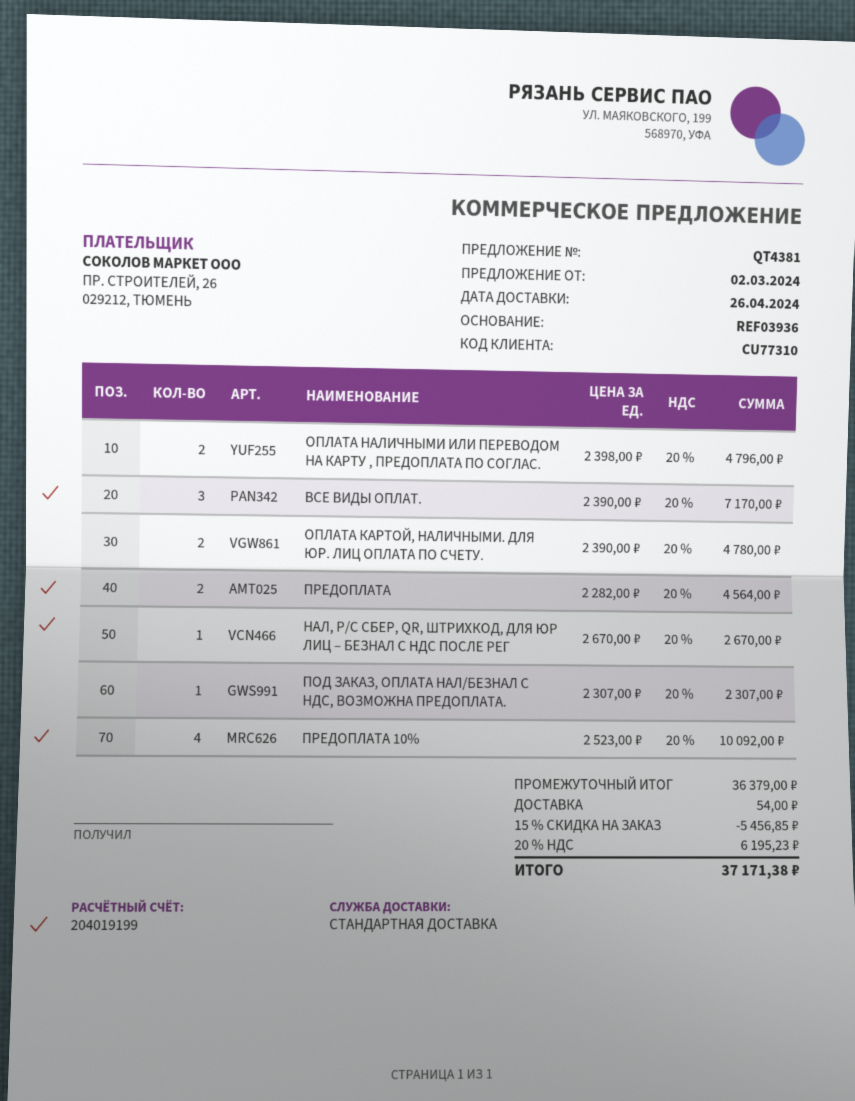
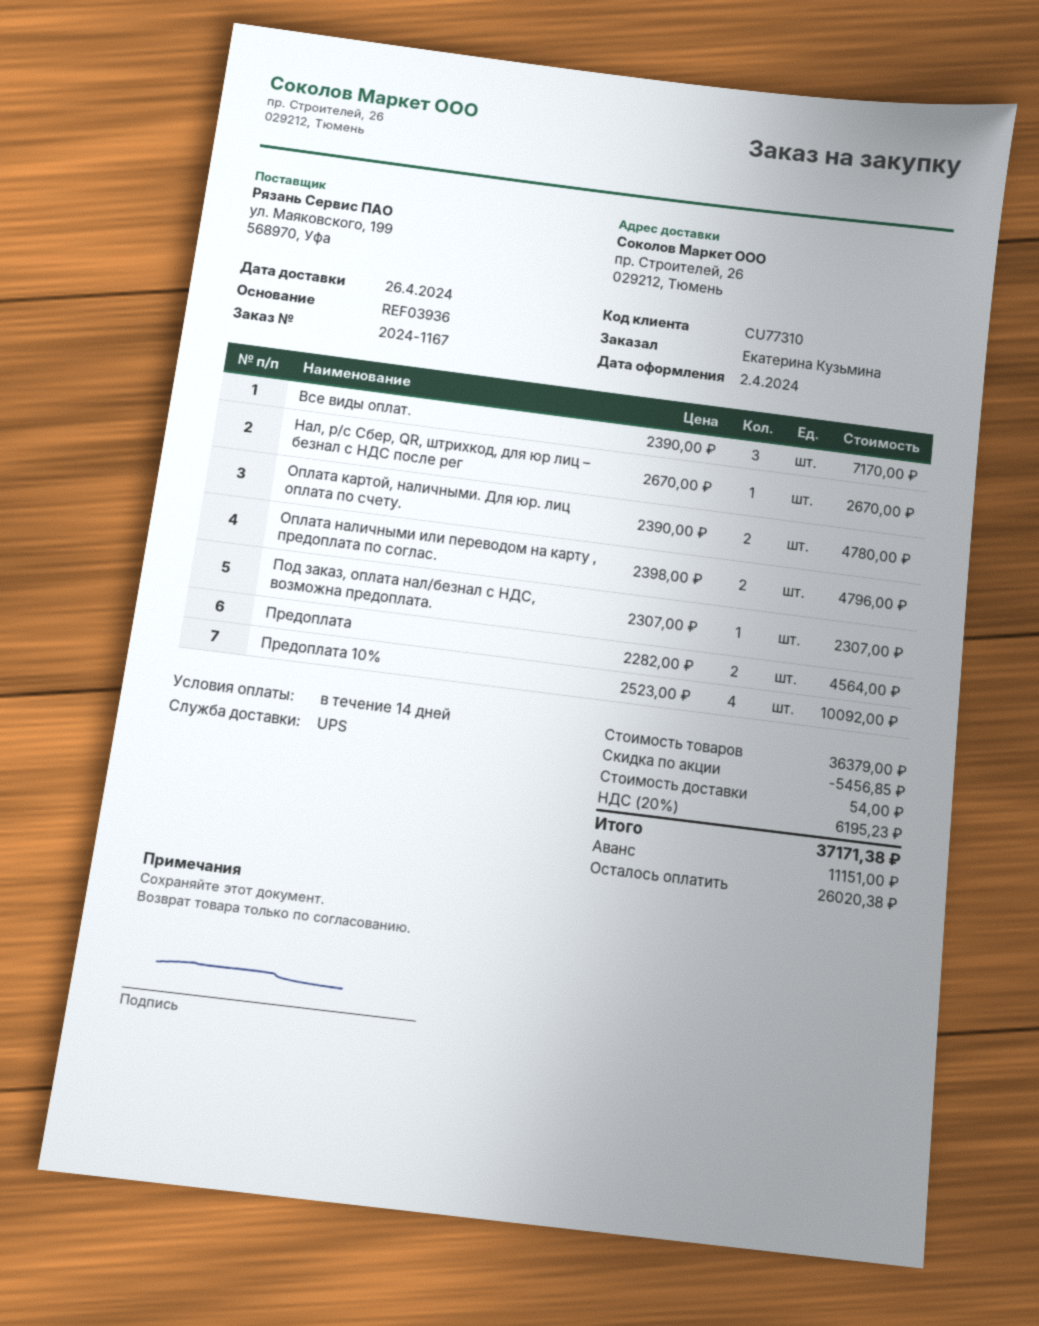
shipping method: standard -> UPS

